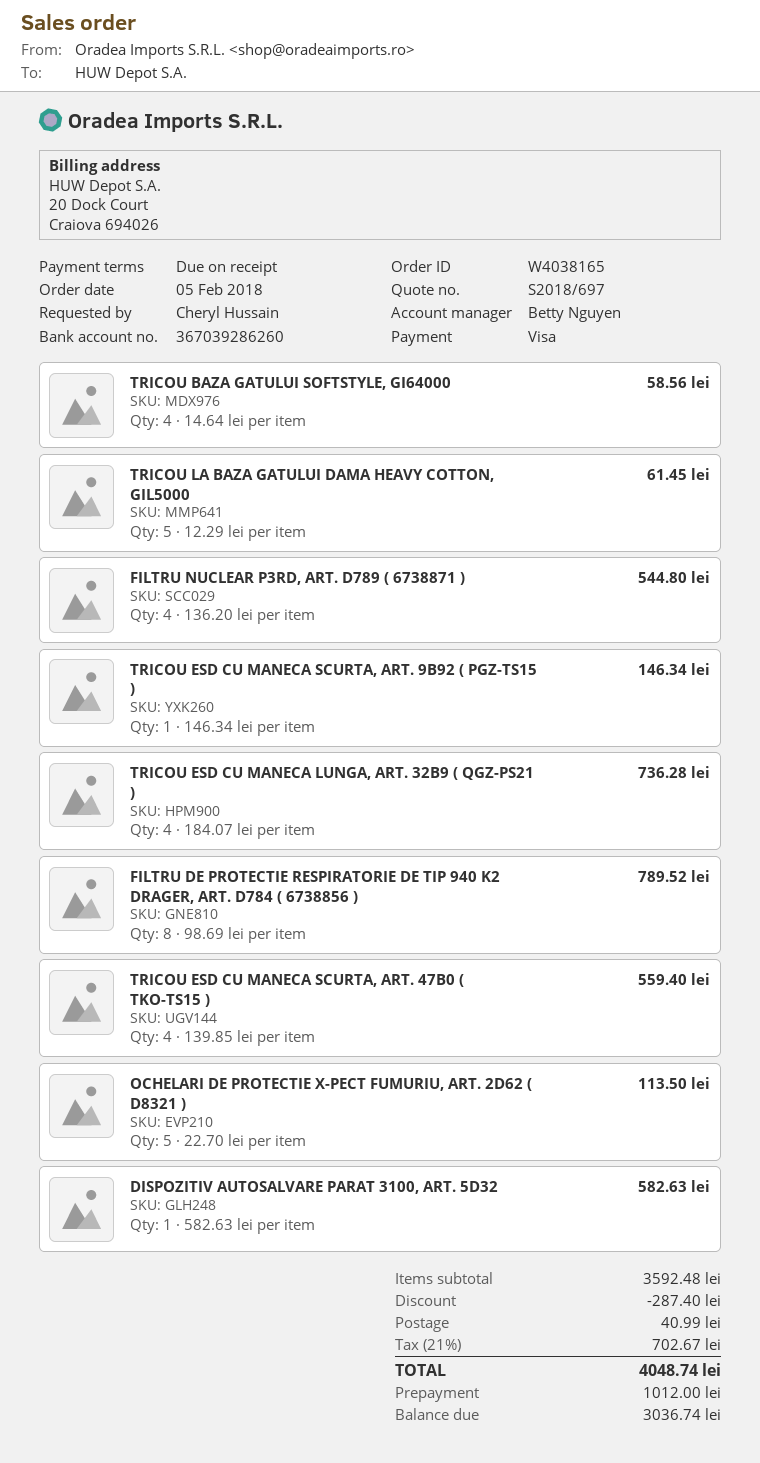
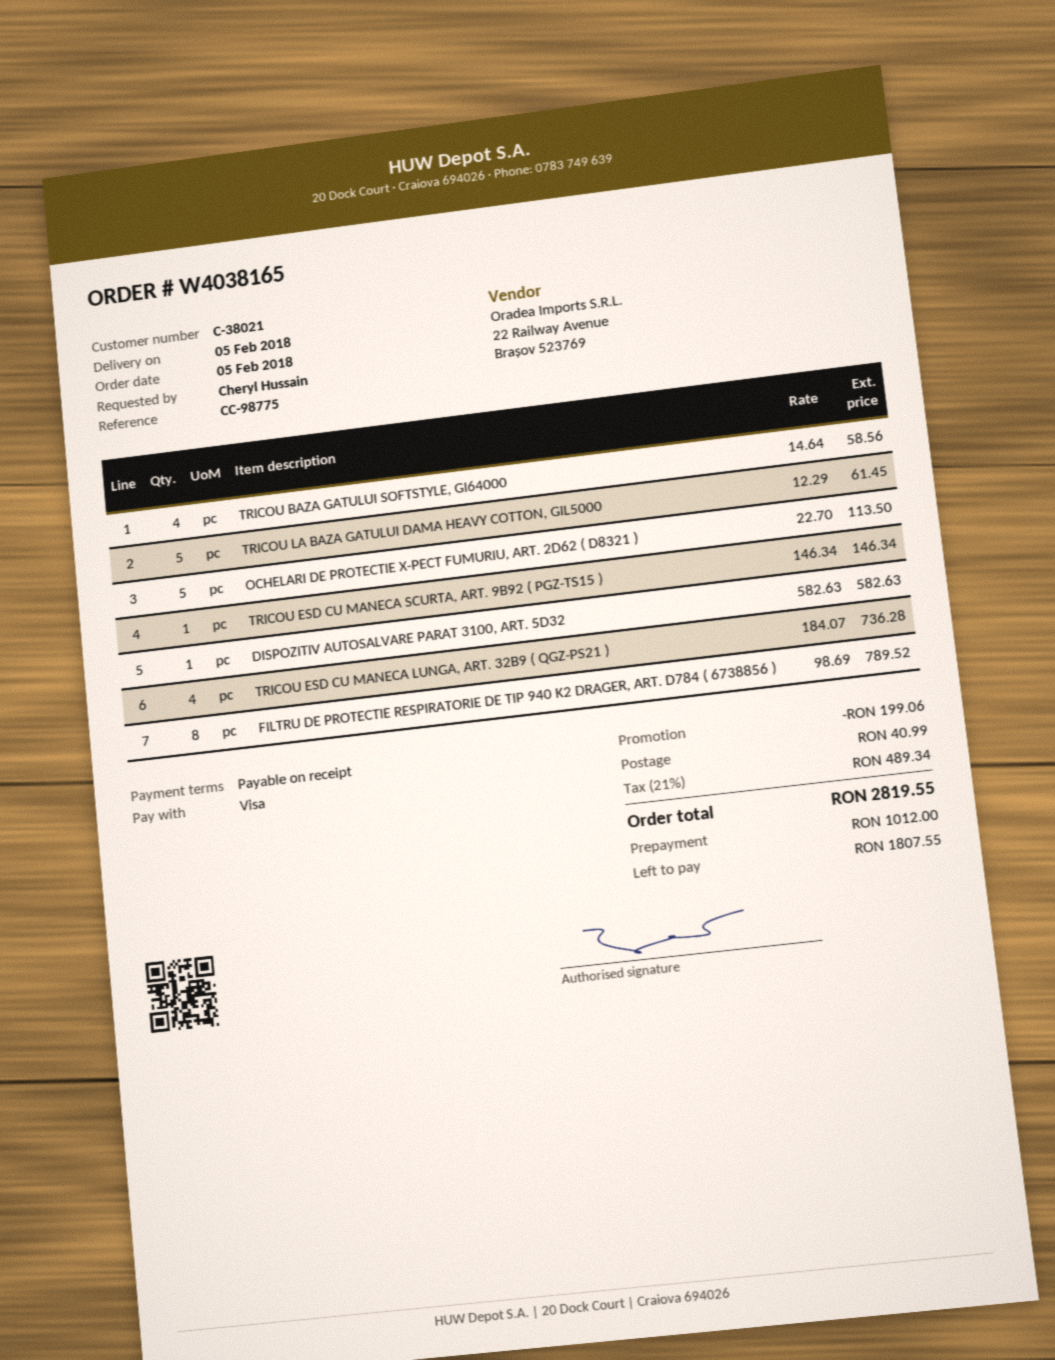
FILTRU NUCLEAR P3RD, ART. D789 ( 6738871 ): 4 x 136.20 = 544.80 -> none
TRICOU ESD CU MANECA SCURTA, ART. 47B0 ( TKO-TS15 ): 4 x 139.85 = 559.40 -> none
discount: 287.40 -> 199.06
tax: 21% = 702.67 -> 21% = 489.34
total: 4048.74 -> 2819.55
balance: 3036.74 -> 1807.55

